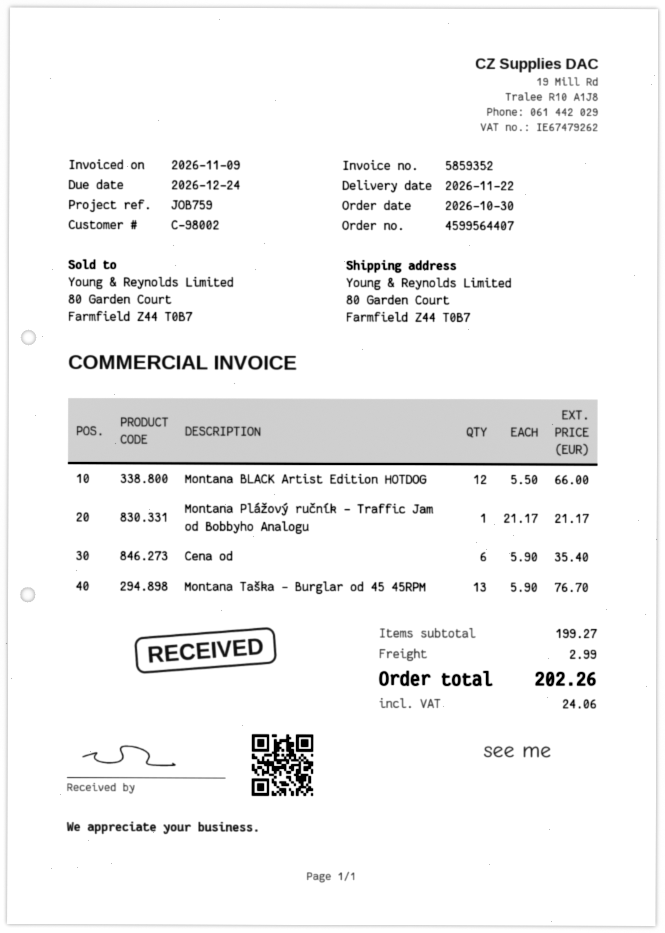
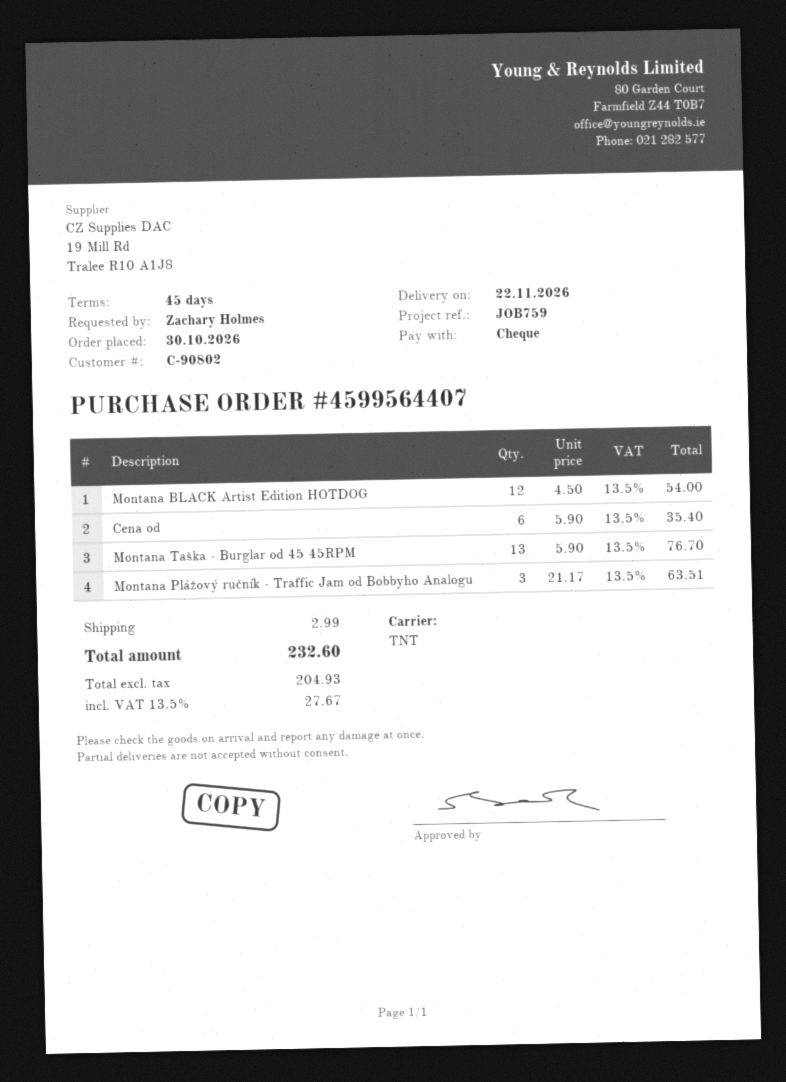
customer number: C-98002 -> C-90802
Montana BLACK Artist Edition HOTDOG: 12 x 5.50 = 66.00 -> 12 x 4.50 = 54.00
Montana Plážový ručník - Traffic Jam od Bobbyho Analogu: 1 x 21.17 = 21.17 -> 3 x 21.17 = 63.51
tax: 24.06 -> 27.67
total: 202.26 -> 232.60

